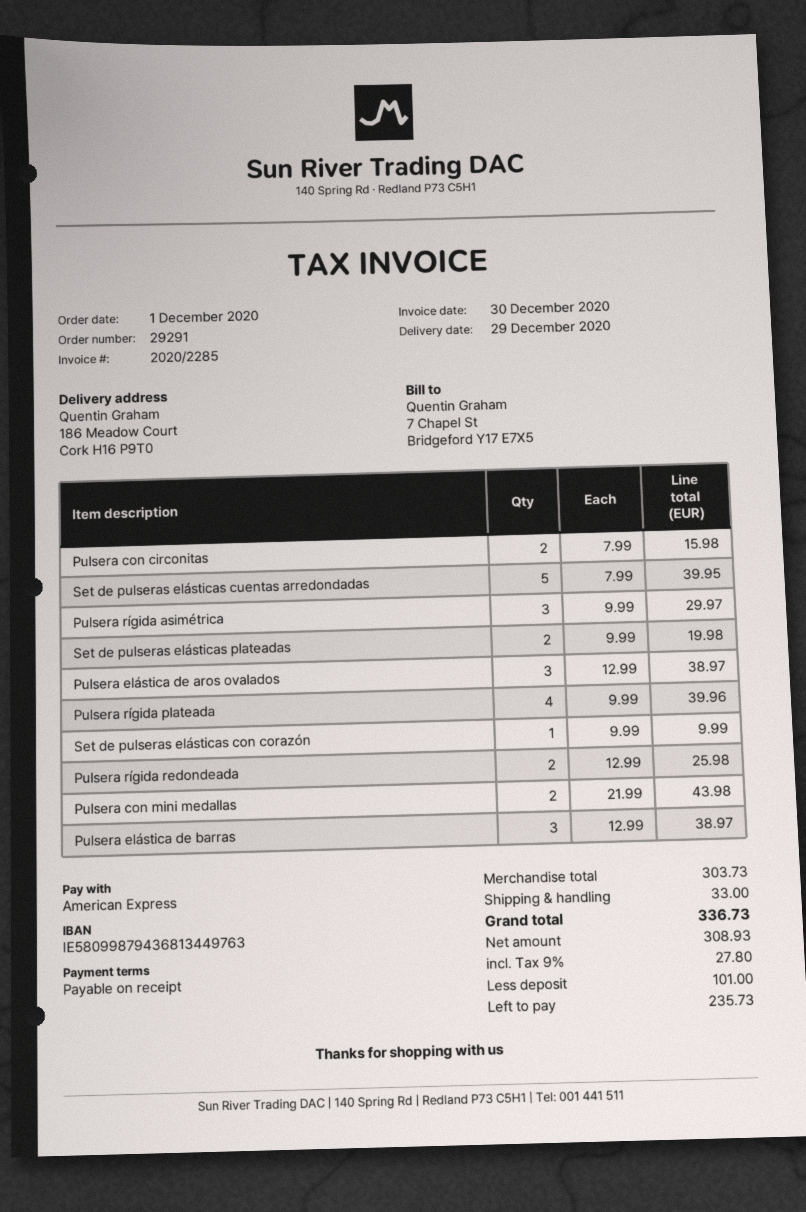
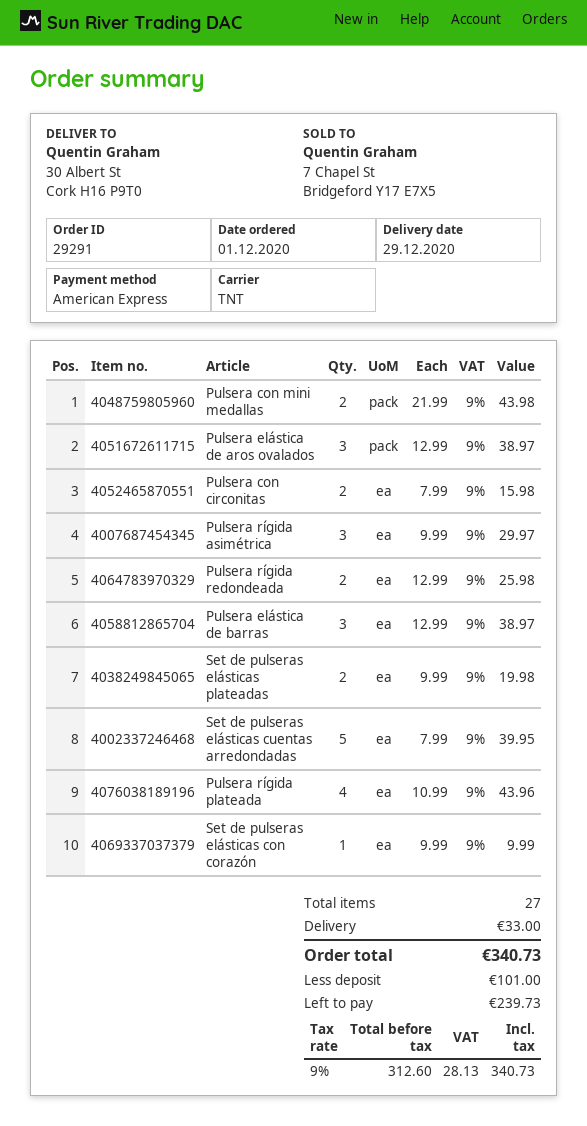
ship to: 186 Meadow Court, Cork H16 P9T0 -> 30 Albert St, Cork H16 P9T0
Pulsera rígida plateada: 4 x 9.99 = 39.96 -> 4 x 10.99 = 43.96
net: 308.93 -> 312.60
tax: 9% = 27.80 -> 9% = 28.13
total: 336.73 -> 340.73
balance: 235.73 -> 239.73

